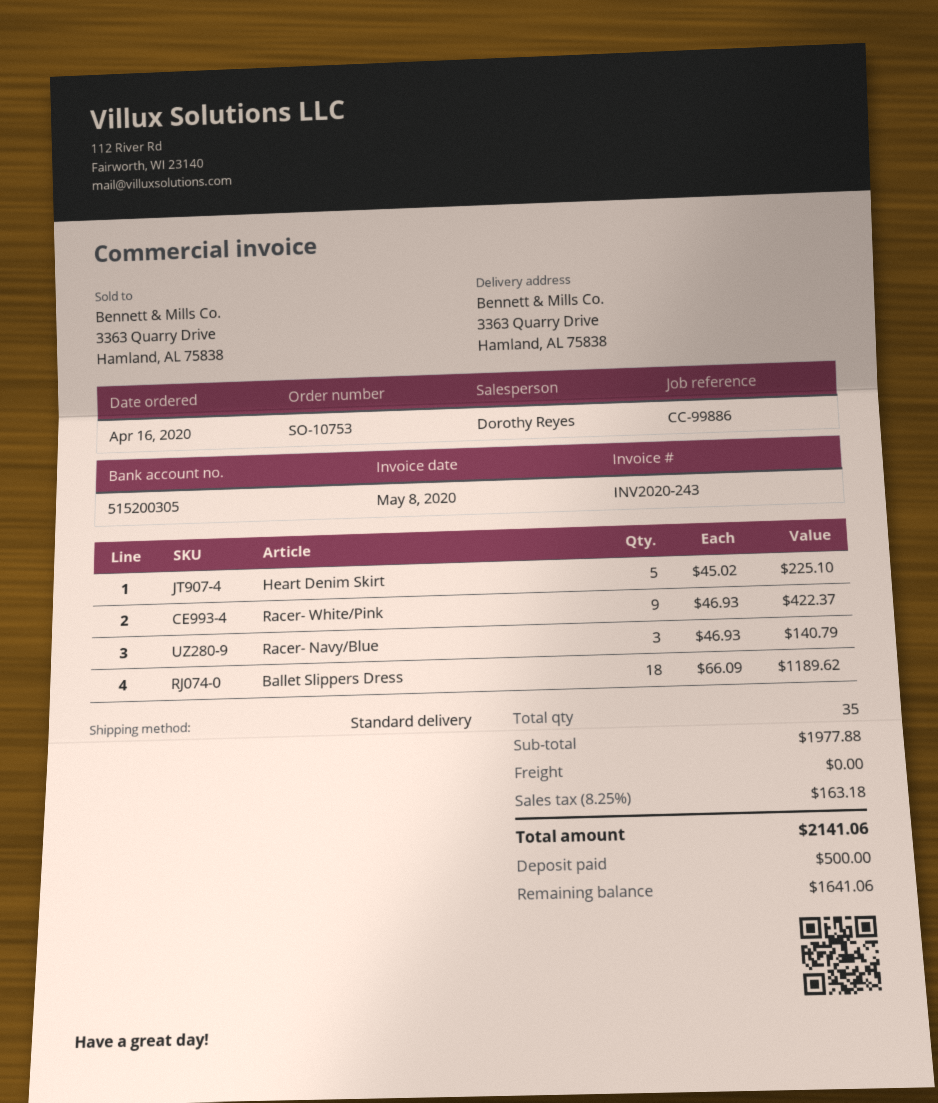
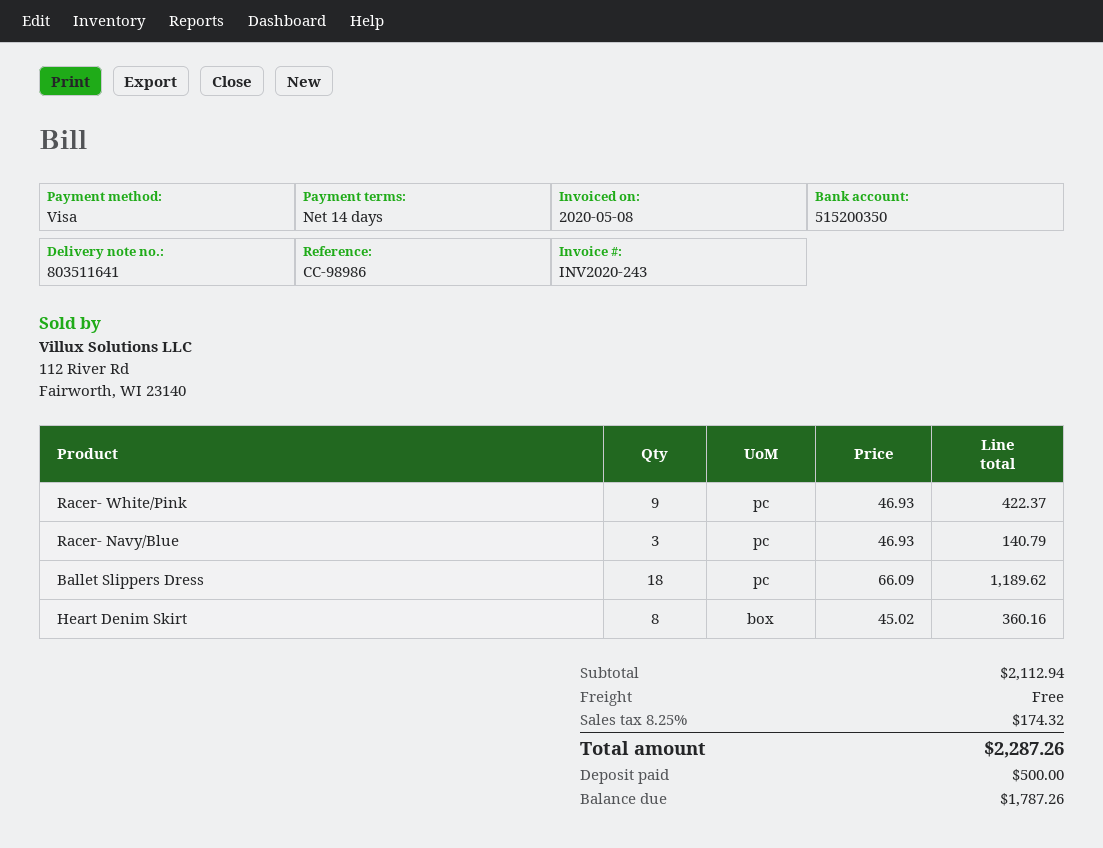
reference: CC-99886 -> CC-98986
bank account: 515200305 -> 515200350
Heart Denim Skirt: 5 x 45.02 = 225.10 -> 8 x 45.02 = 360.16
subtotal: 1977.88 -> 2112.94
tax: 8.25% = 163.18 -> 8.25% = 174.32
total: 2141.06 -> 2287.26
balance: 1641.06 -> 1787.26

